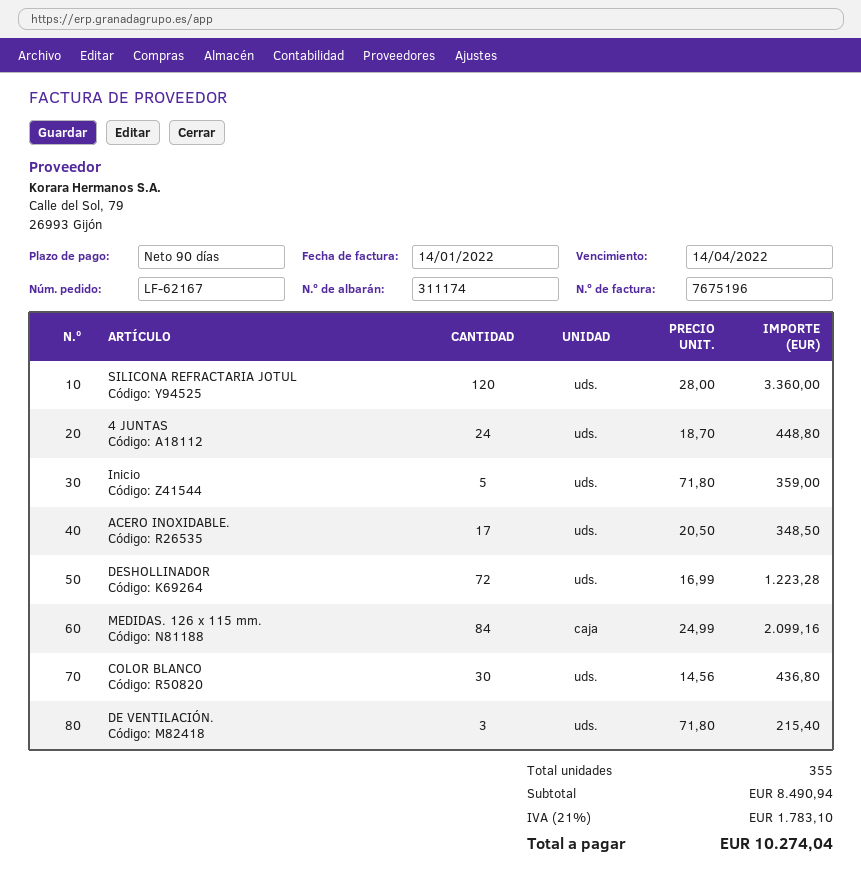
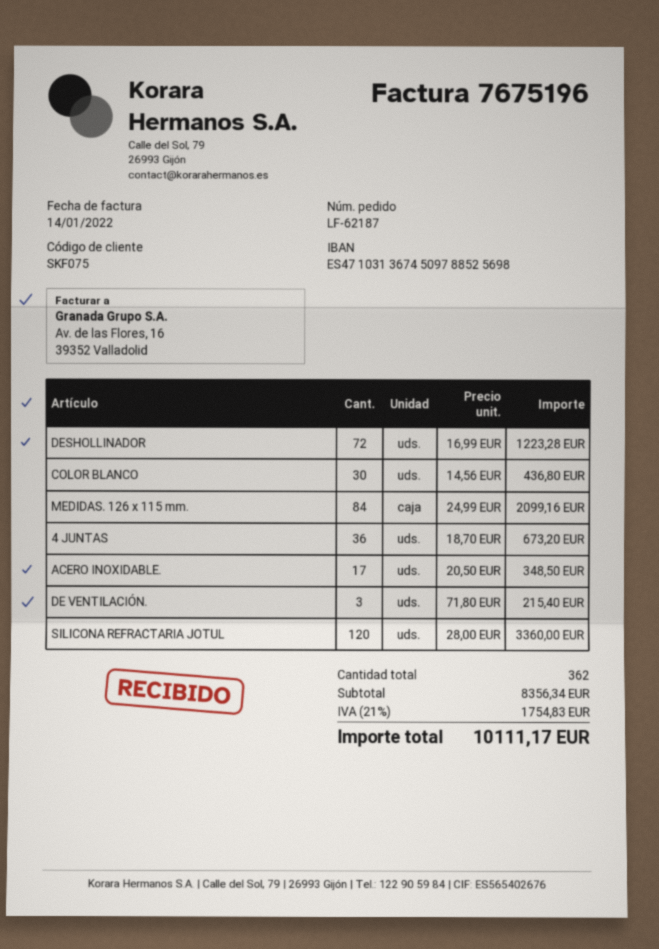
order number: LF-62167 -> LF-62187
4 JUNTAS: 24 x 18.70 = 448.80 -> 36 x 18.70 = 673.20
Inicio: 5 x 71.80 = 359.00 -> none
total quantity: 355 -> 362
subtotal: 8490.94 -> 8356.34
tax: 21% = 1783.10 -> 21% = 1754.83
total: 10274.04 -> 10111.17

